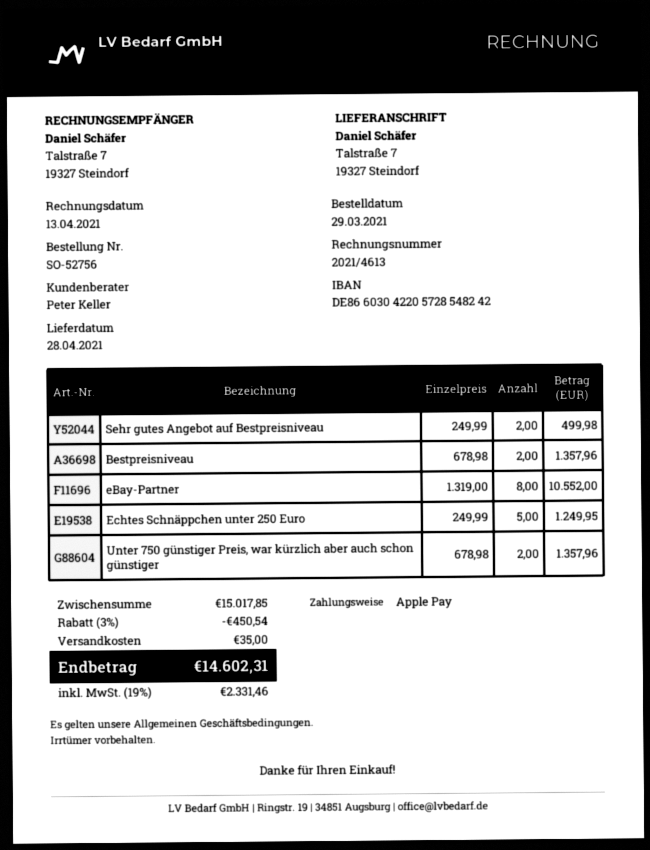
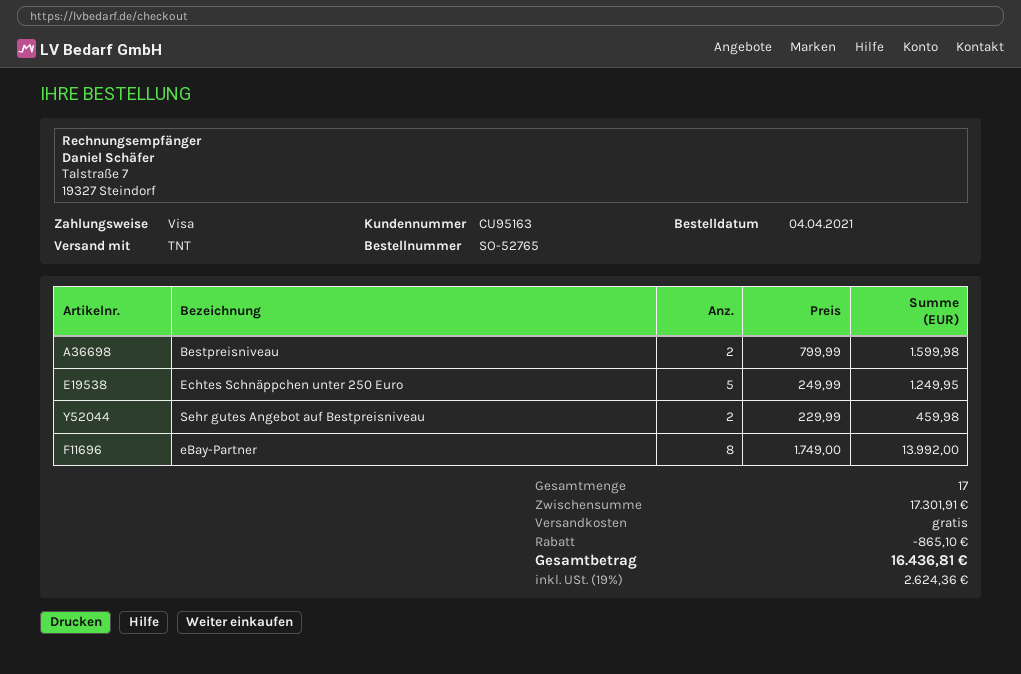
order number: SO-52756 -> SO-52765
order date: 2021-03-29 -> 2021-04-04
payment method: Apple Pay -> Visa
Sehr gutes Angebot auf Bestpreisniveau: 2 x 249.99 = 499.98 -> 2 x 229.99 = 459.98
Bestpreisniveau: 2 x 678.98 = 1357.96 -> 2 x 799.99 = 1599.98
eBay-Partner: 8 x 1319.00 = 10552.00 -> 8 x 1749.00 = 13992.00
Unter 750 günstiger Preis, war kürzlich aber auch schon günstiger: 2 x 678.98 = 1357.96 -> none
subtotal: 15017.85 -> 17301.91
discount: 450.54 -> 865.10
shipping: 35.00 -> 0.00
tax: 19% = 2331.46 -> 19% = 2624.36
total: 14602.31 -> 16436.81

